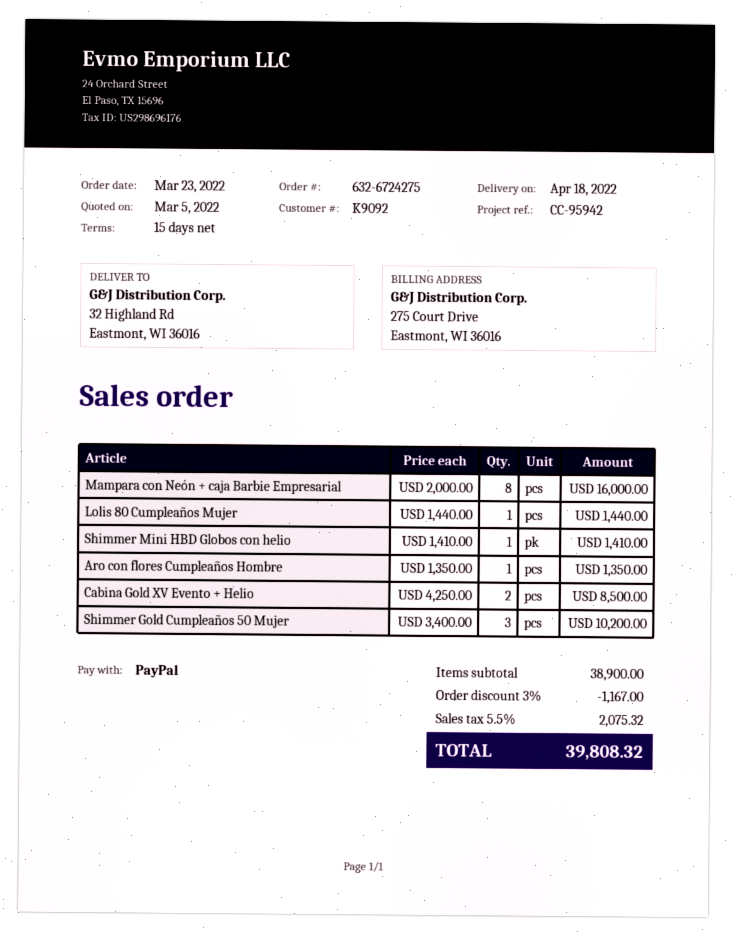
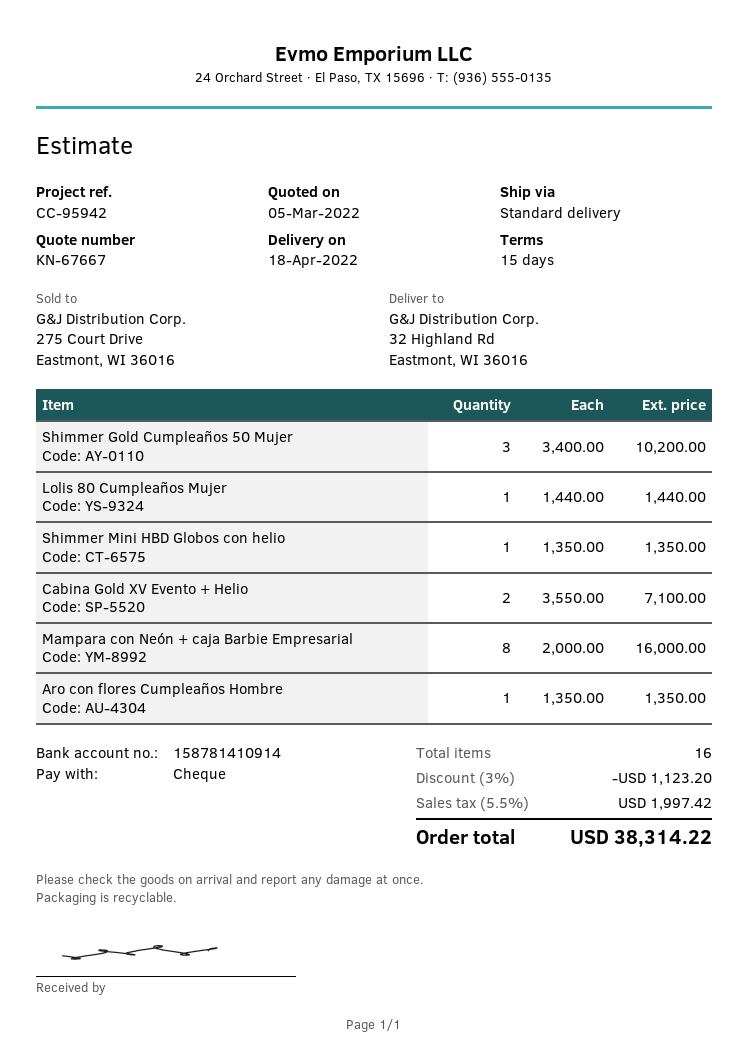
payment method: PayPal -> cheque
Shimmer Mini HBD Globos con helio: 1 x 1410.00 = 1410.00 -> 1 x 1350.00 = 1350.00
Cabina Gold XV Evento + Helio: 2 x 4250.00 = 8500.00 -> 2 x 3550.00 = 7100.00
discount: 3% = 1167.00 -> 3% = 1123.20
tax: 5.5% = 2075.32 -> 5.5% = 1997.42
total: 39808.32 -> 38314.22

